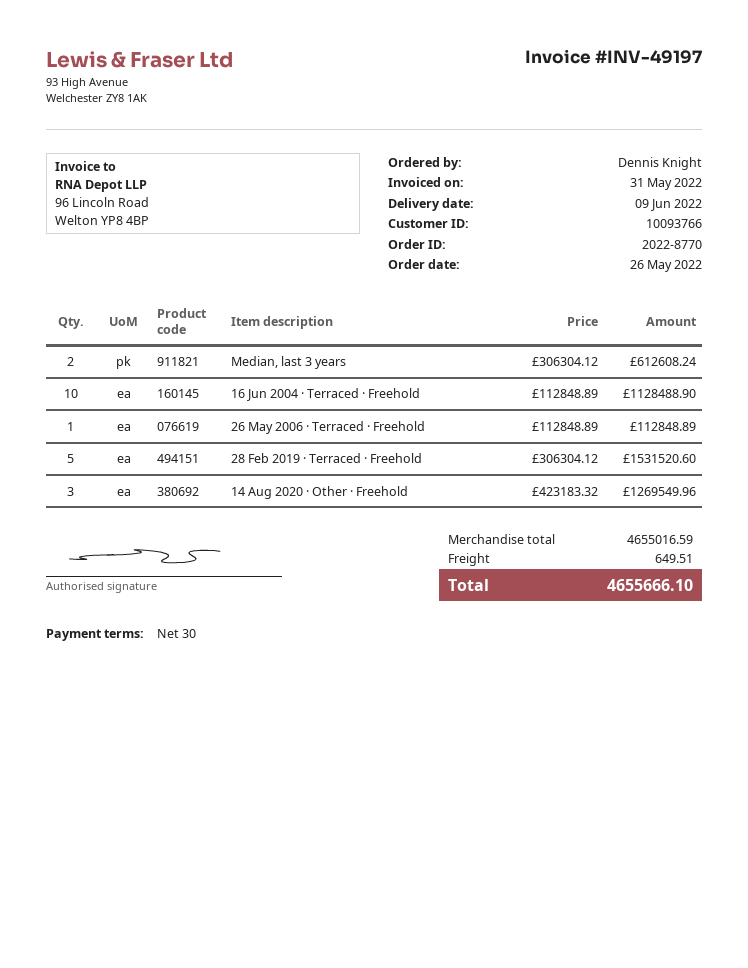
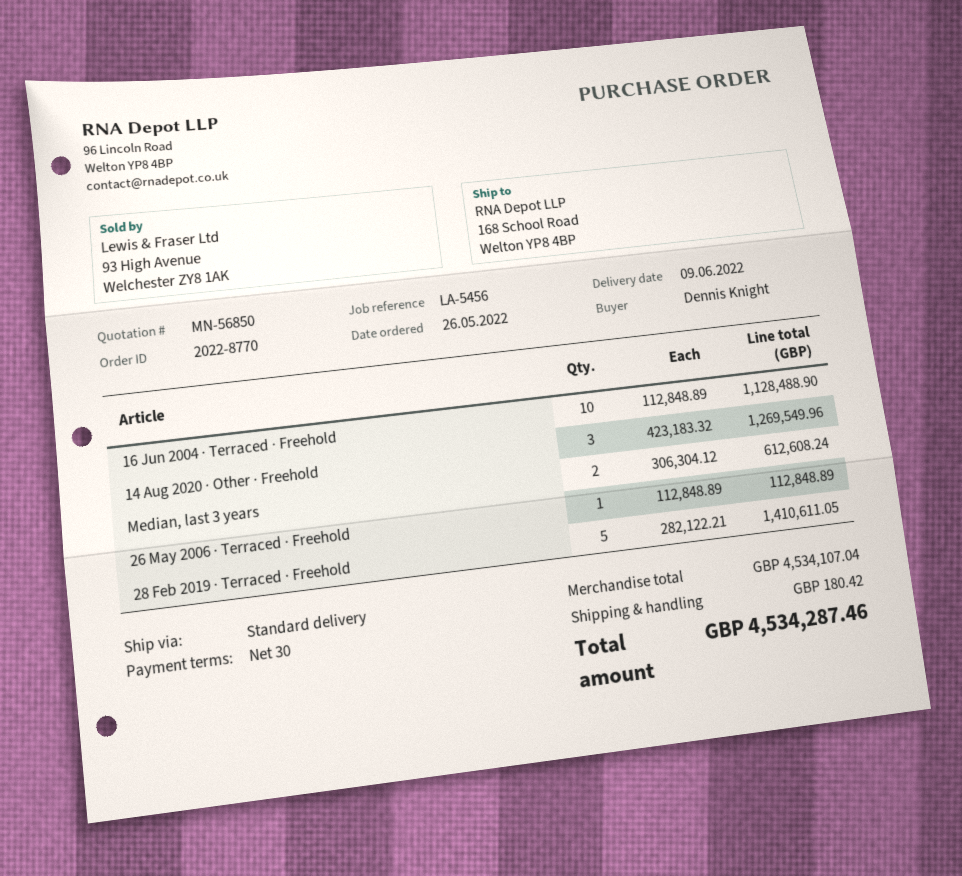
28 Feb 2019 · Terraced · Freehold: 5 x 306304.12 = 1531520.60 -> 5 x 282122.21 = 1410611.05
subtotal: 4655016.59 -> 4534107.04
shipping: 649.51 -> 180.42
total: 4655666.10 -> 4534287.46

